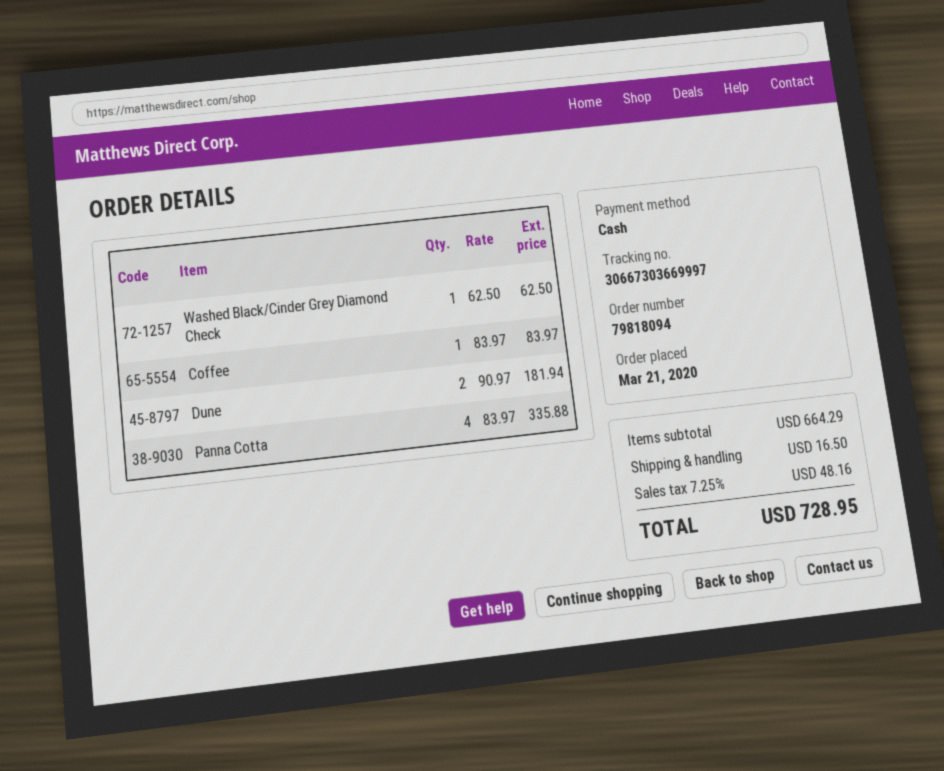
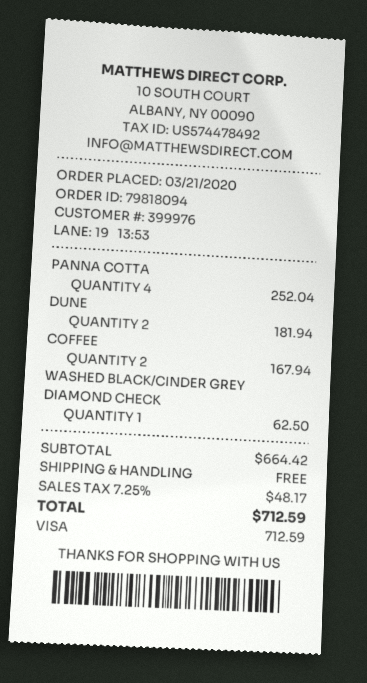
payment method: cash -> Visa
Coffee: 1 for 83.97 -> 2 for 167.94
Panna Cotta: 4 for 335.88 -> 4 for 252.04
subtotal: 664.29 -> 664.42
shipping: 16.50 -> 0.00
tax: 7.25% = 48.16 -> 7.25% = 48.17
total: 728.95 -> 712.59

